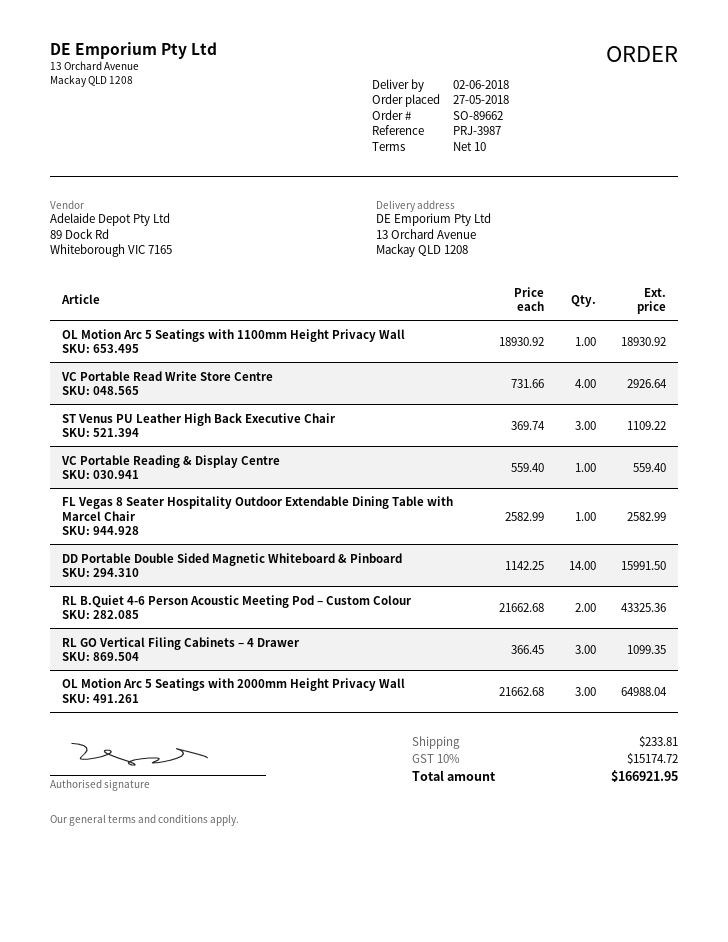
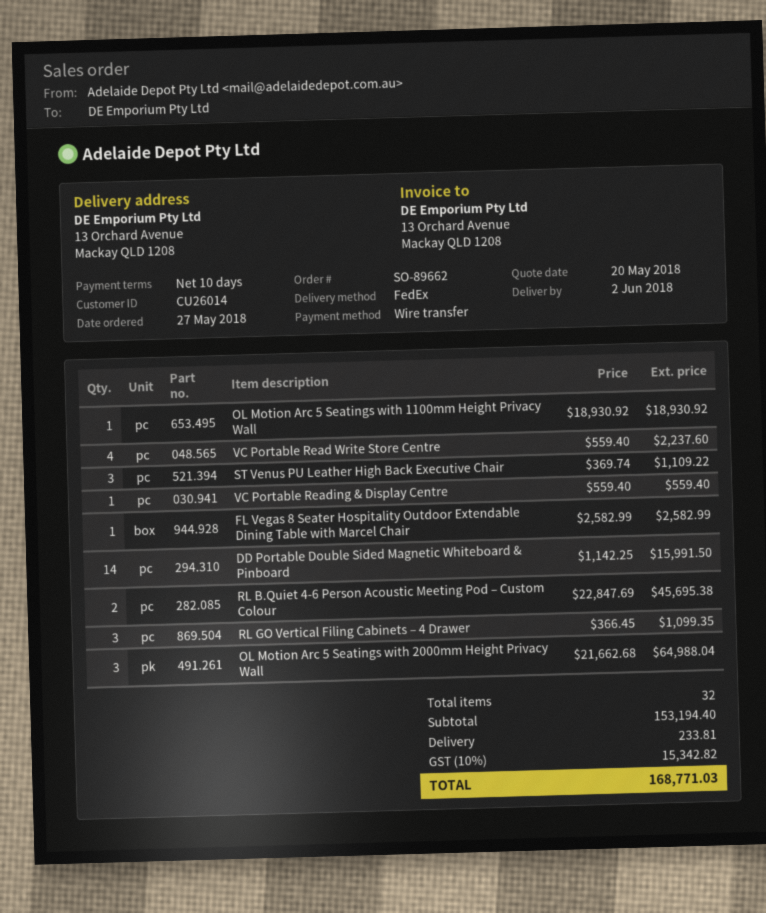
VC Portable Read Write Store Centre: 4 x 731.66 = 2926.64 -> 4 x 559.40 = 2237.60
RL B.Quiet 4-6 Person Acoustic Meeting Pod – Custom Colour: 2 x 21662.68 = 43325.36 -> 2 x 22847.69 = 45695.38
tax: 10% = 15174.72 -> 10% = 15342.82
total: 166921.95 -> 168771.03

